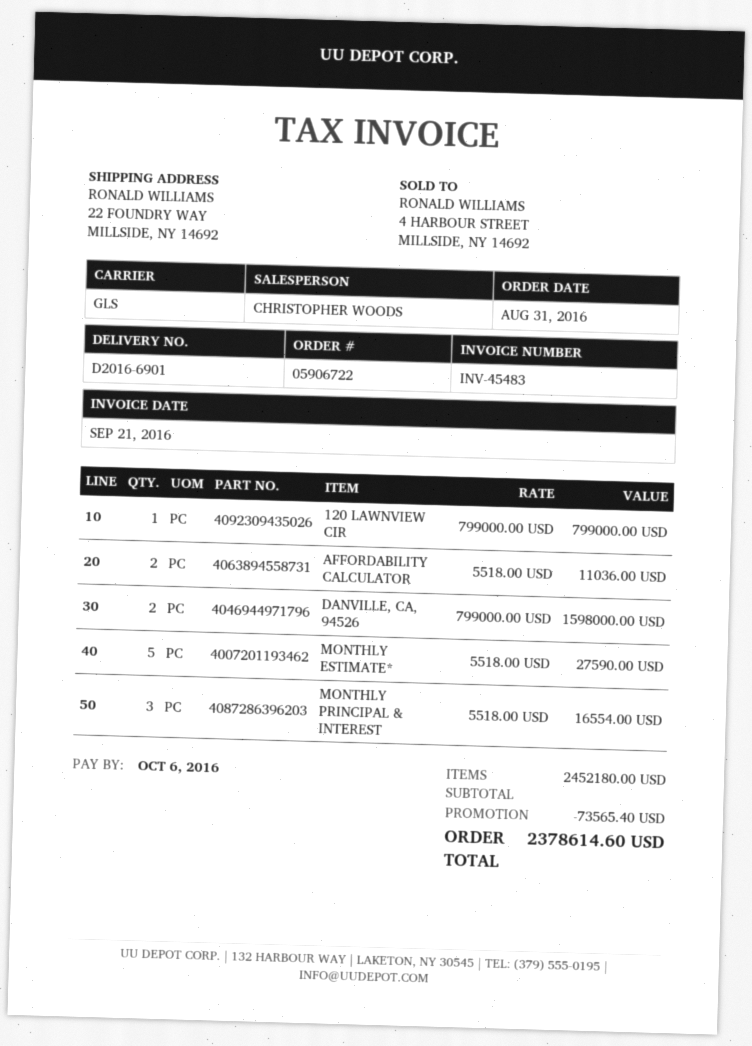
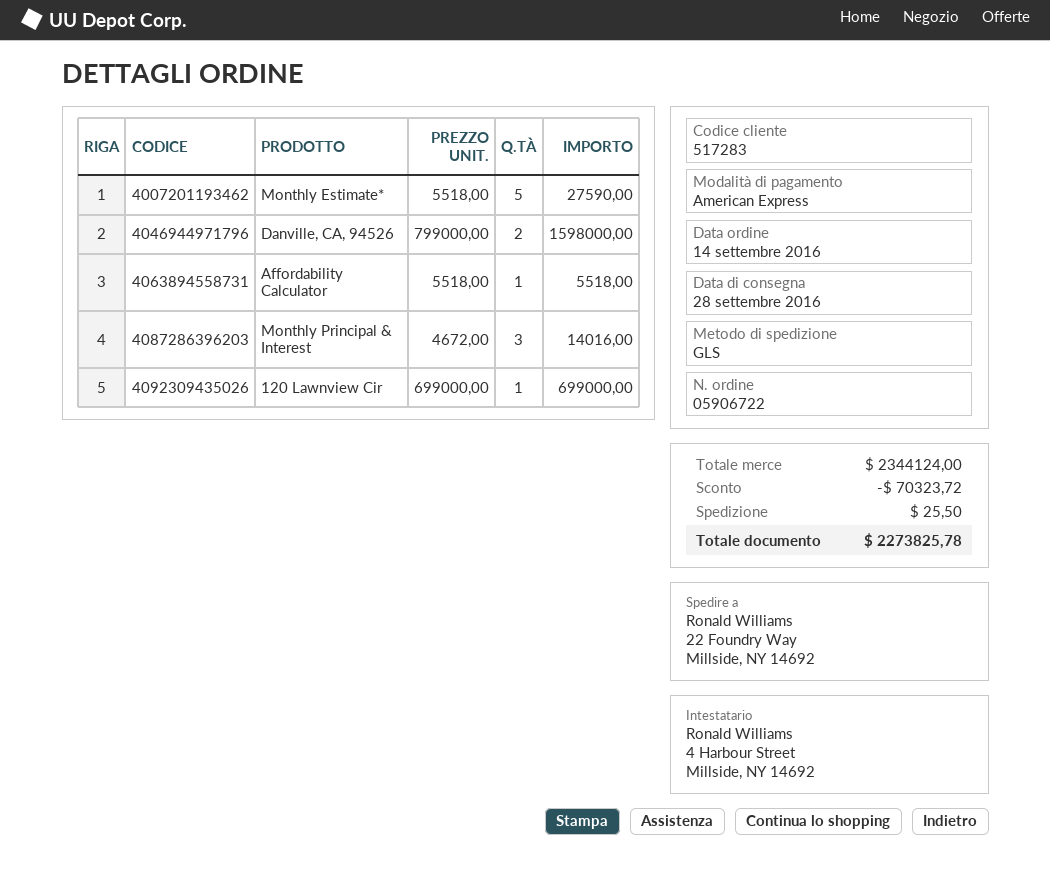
order date: 2016-08-31 -> 2016-09-14
120 LAWNVIEW CIR: 1 x 799000.00 = 799000.00 -> 1 x 699000.00 = 699000.00
AFFORDABILITY CALCULATOR: 2 x 5518.00 = 11036.00 -> 1 x 5518.00 = 5518.00
MONTHLY PRINCIPAL & INTEREST: 3 x 5518.00 = 16554.00 -> 3 x 4672.00 = 14016.00
subtotal: 2452180.00 -> 2344124.00
discount: 73565.40 -> 70323.72
shipping: none -> 25.50
total: 2378614.60 -> 2273825.78

